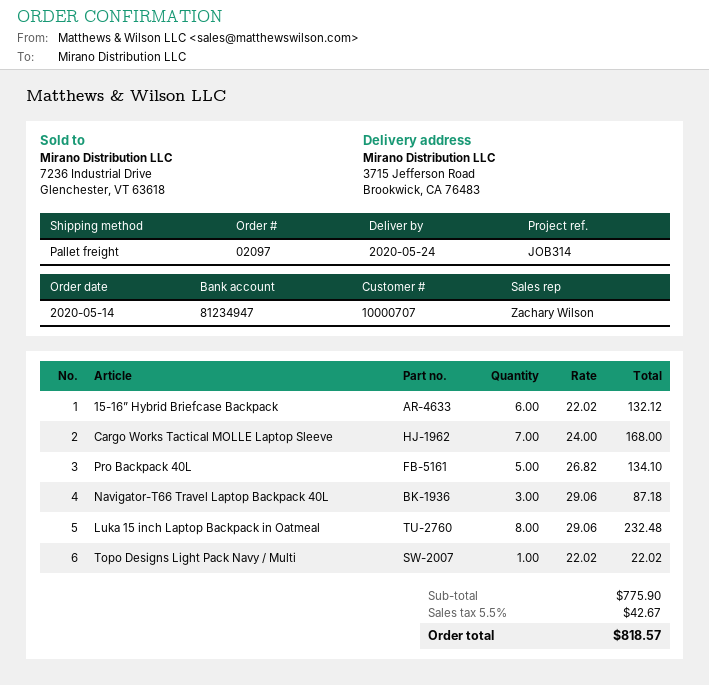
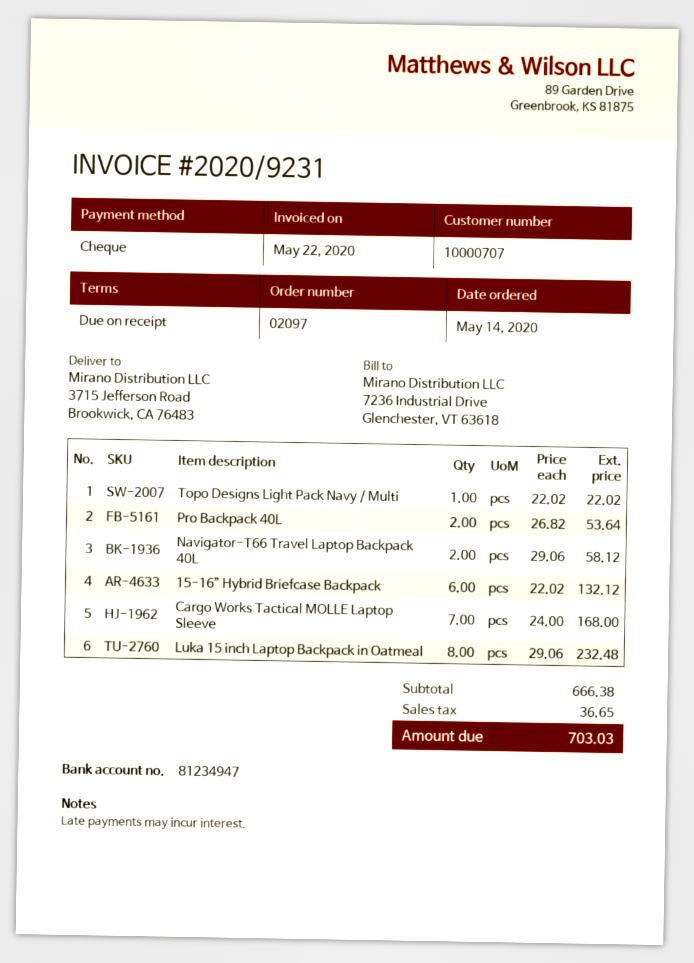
Pro Backpack 40L: 5 x 26.82 = 134.10 -> 2 x 26.82 = 53.64
Navigator-T66 Travel Laptop Backpack 40L: 3 x 29.06 = 87.18 -> 2 x 29.06 = 58.12
subtotal: 775.90 -> 666.38
tax: 42.67 -> 36.65
total: 818.57 -> 703.03

